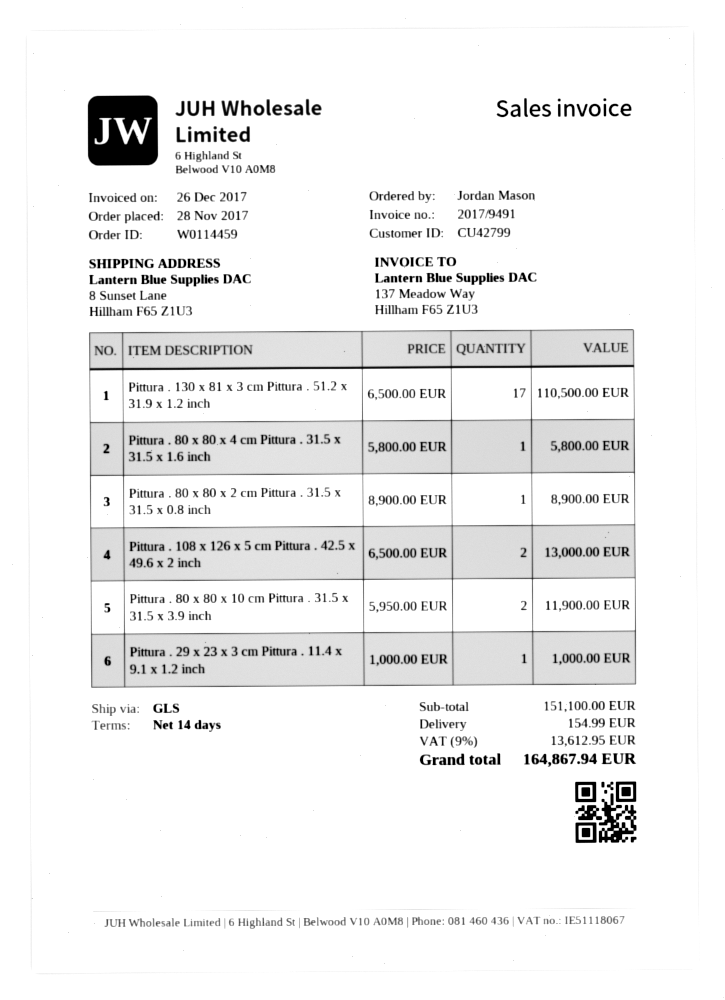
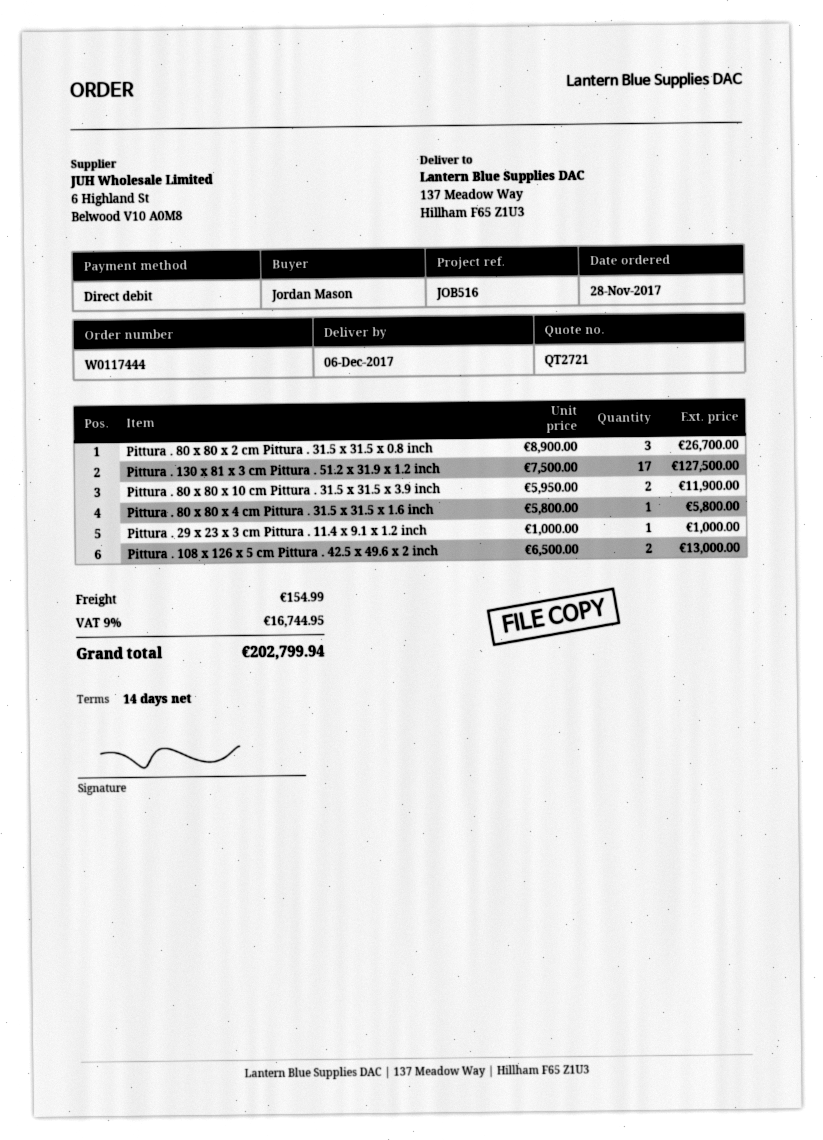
order number: W0114459 -> W0117444
ship to: 8 Sunset Lane, Hillham F65 Z1U3 -> 137 Meadow Way, Hillham F65 Z1U3
Pittura . 130 x 81 x 3 cm Pittura . 51.2 x 31.9 x 1.2 inch: 17 x 6500.00 = 110500.00 -> 17 x 7500.00 = 127500.00
Pittura . 80 x 80 x 2 cm Pittura . 31.5 x 31.5 x 0.8 inch: 1 x 8900.00 = 8900.00 -> 3 x 8900.00 = 26700.00
tax: 9% = 13612.95 -> 9% = 16744.95
total: 164867.94 -> 202799.94

